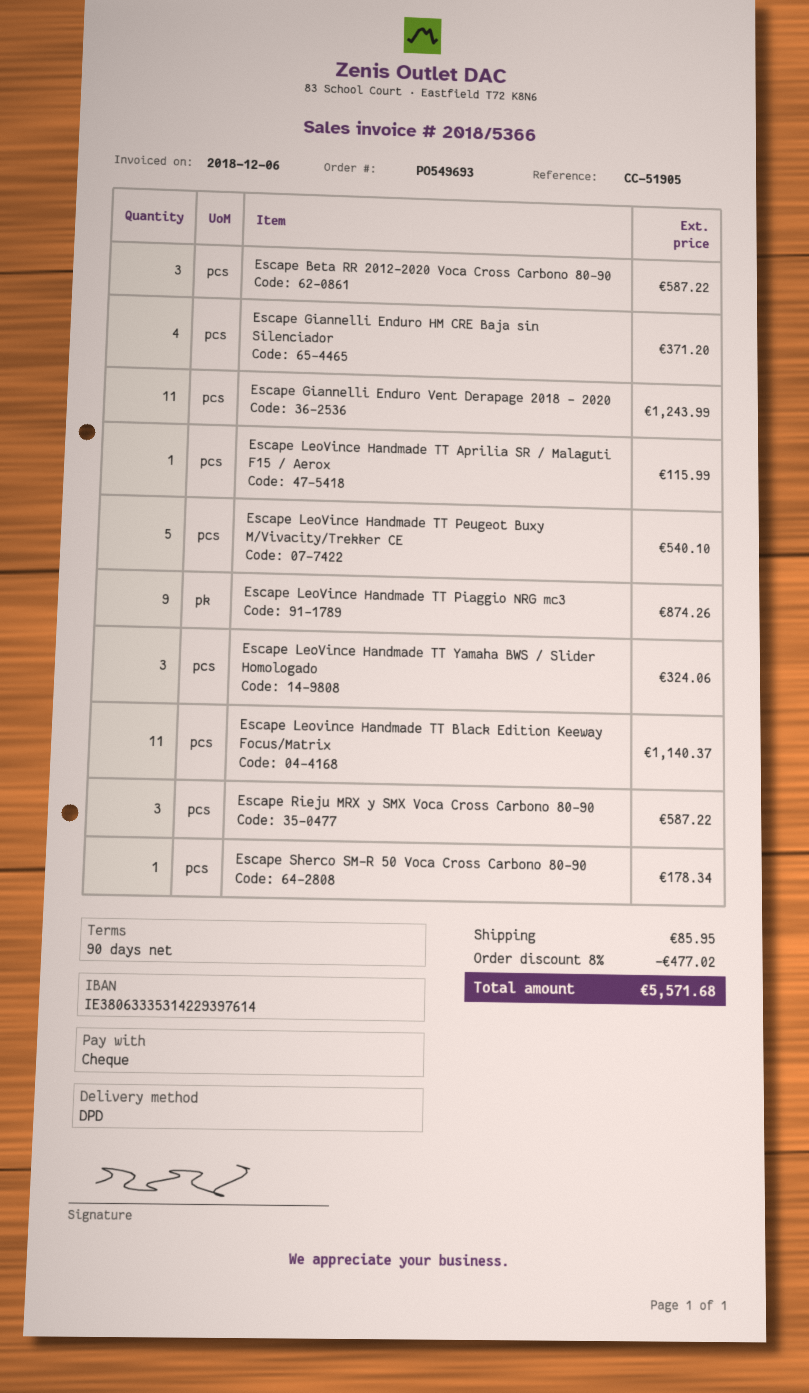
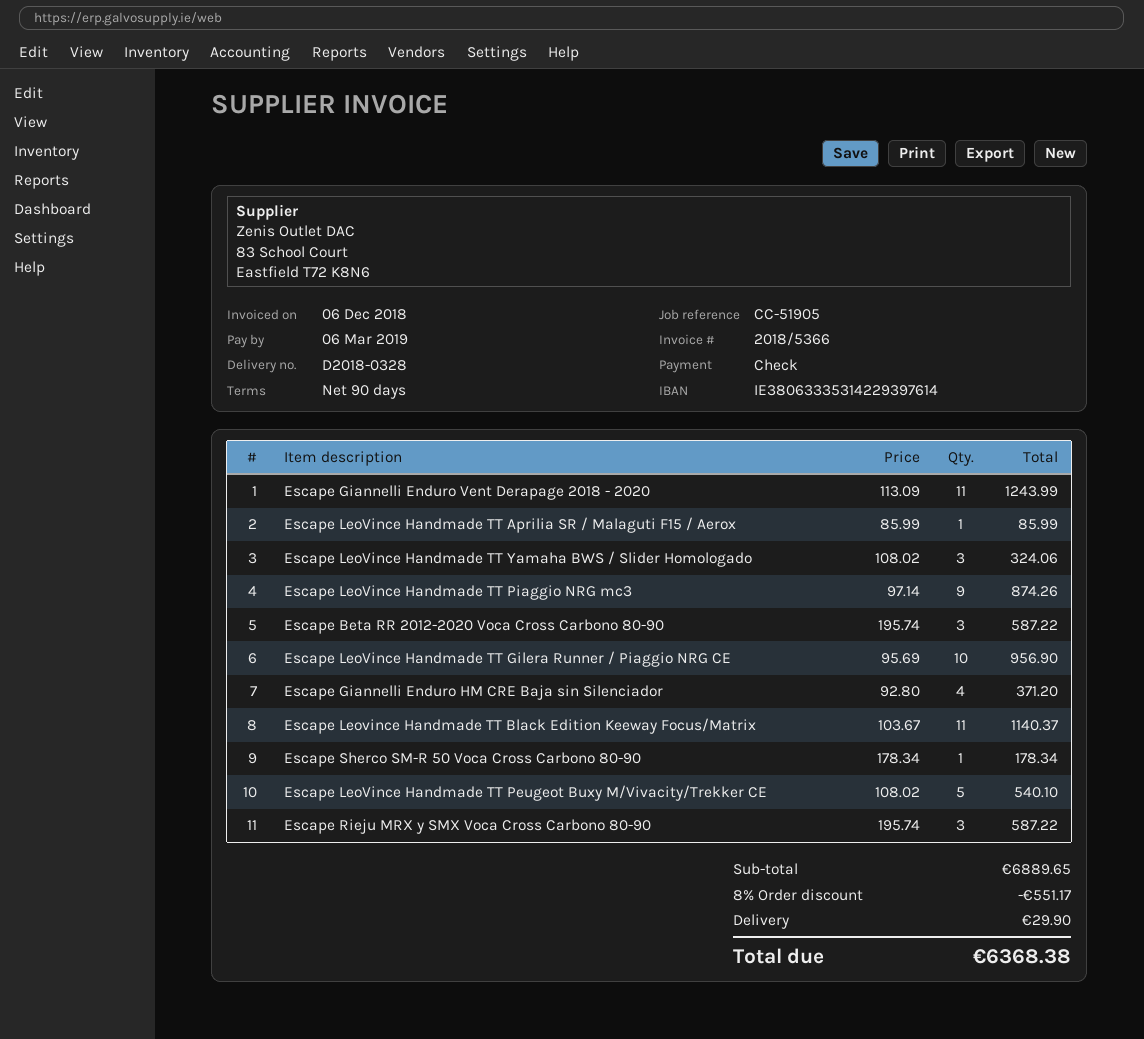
Escape LeoVince Handmade TT Aprilia SR / Malaguti F15 / Aerox: 1 for 115.99 -> 1 for 85.99
Escape LeoVince Handmade TT Gilera Runner / Piaggio NRG CE: none -> 10 for 956.90
discount: 8% = 477.02 -> 8% = 551.17
shipping: 85.95 -> 29.90
total: 5571.68 -> 6368.38

